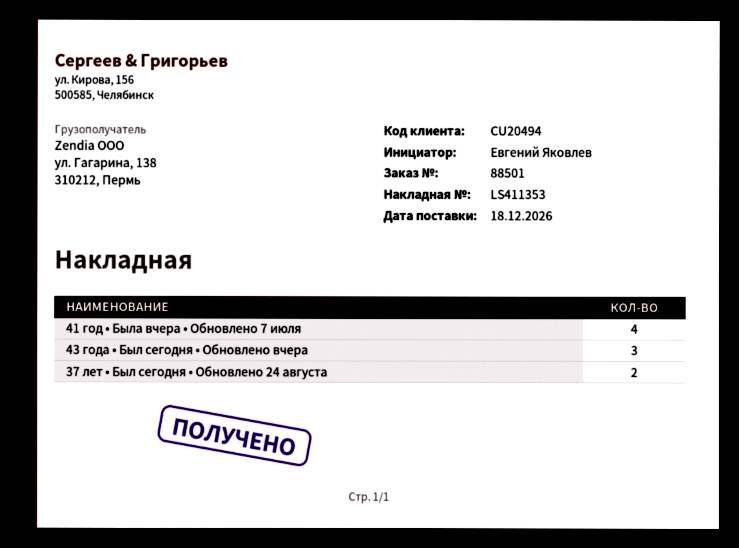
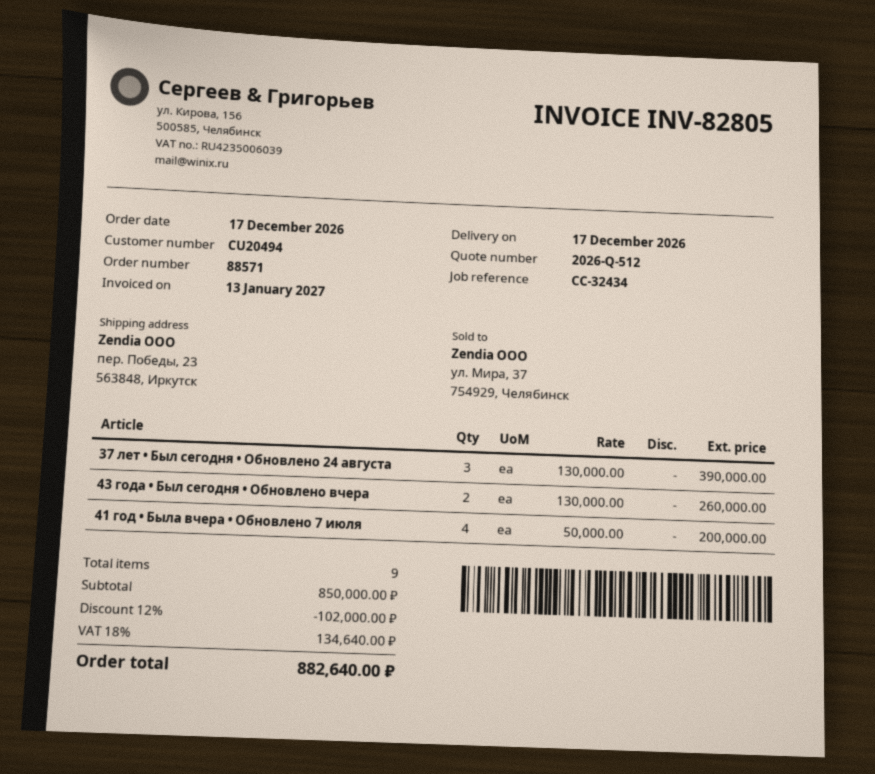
order number: 88501 -> 88571
delivery date: 2026-12-18 -> 2026-12-17
ship to: ул. Гагарина, 138, 310212, Пермь -> пер. Победы, 23, 563848, Иркутск
43 года • Был сегодня • Обновлено вчера: 3 -> 2
37 лет • Был сегодня • Обновлено 24 августа: 2 -> 3

